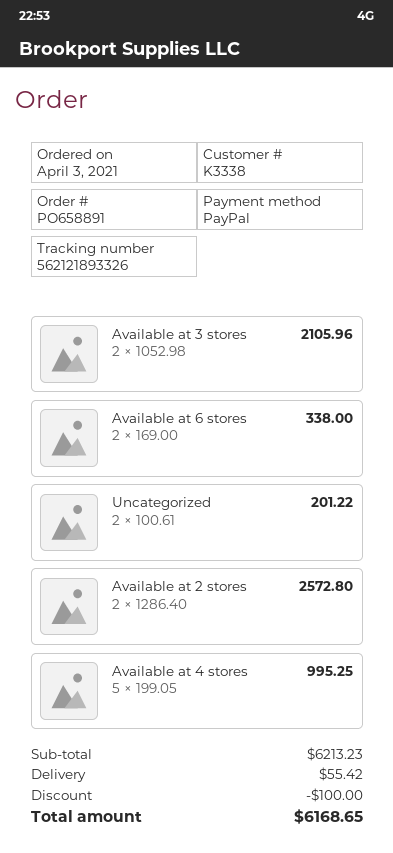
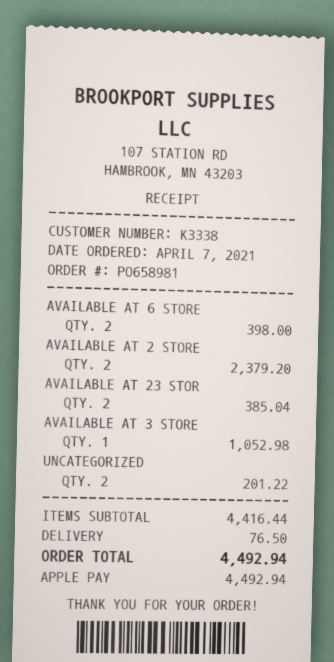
order number: PO658891 -> PO658981
order date: 2021-04-03 -> 2021-04-07
payment method: PayPal -> Apple Pay
Available at 3 stores: 2 for 2105.96 -> 1 for 1052.98
Available at 6 stores: 2 for 338.00 -> 2 for 398.00
Available at 2 stores: 2 for 2572.80 -> 2 for 2379.20
Available at 4 stores: 5 for 995.25 -> none
AVAILABLE AT 23 STOR: none -> 2 for 385.04
subtotal: 6213.23 -> 4416.44
discount: 100.00 -> none
shipping: 55.42 -> 76.50
total: 6168.65 -> 4492.94

